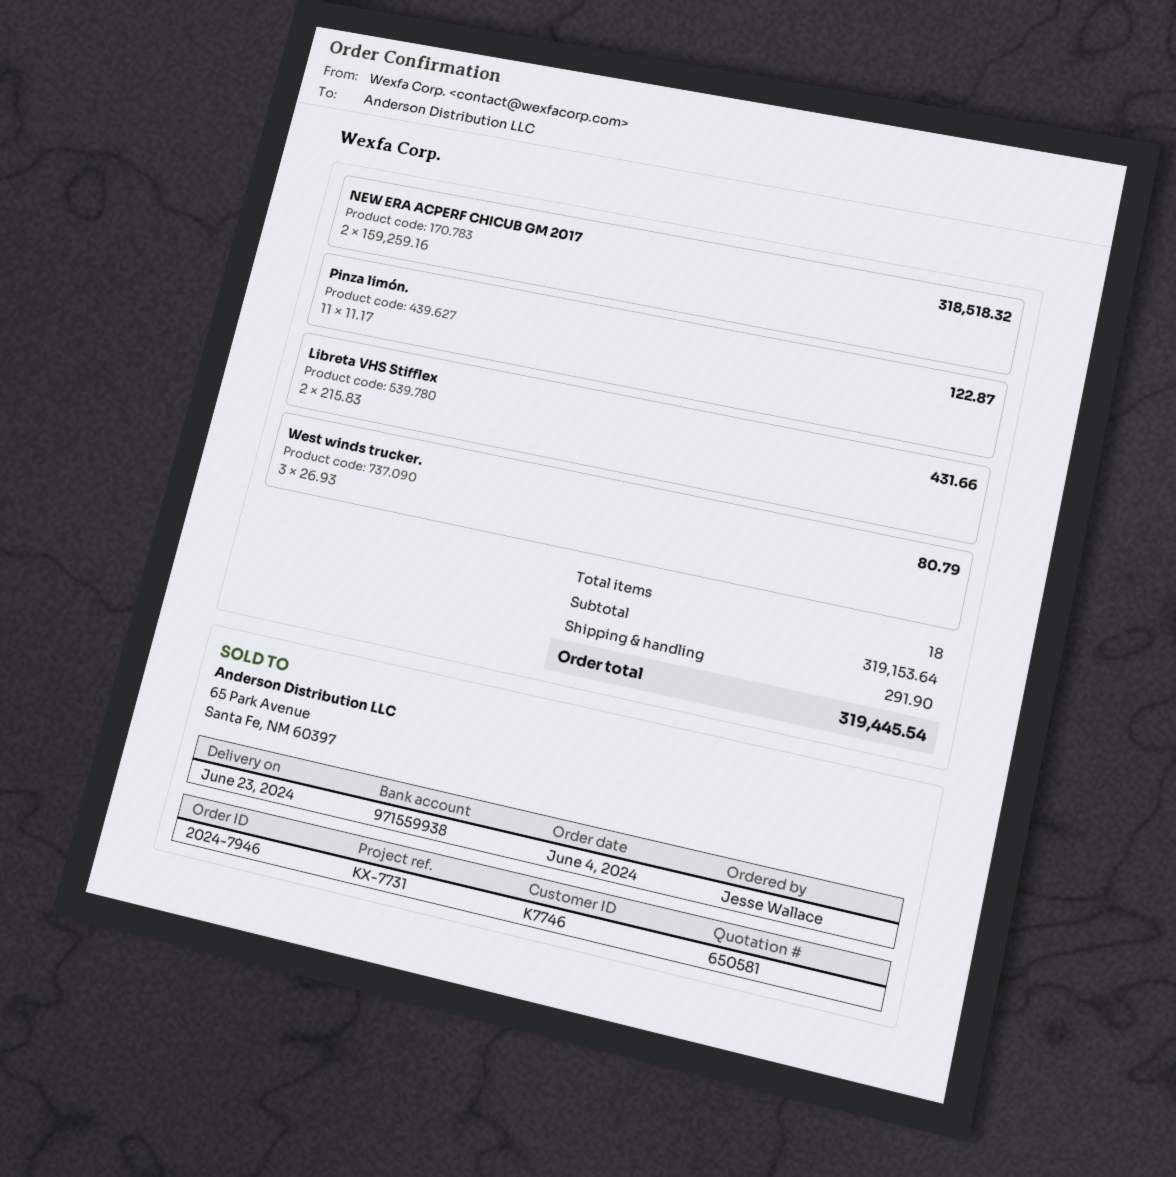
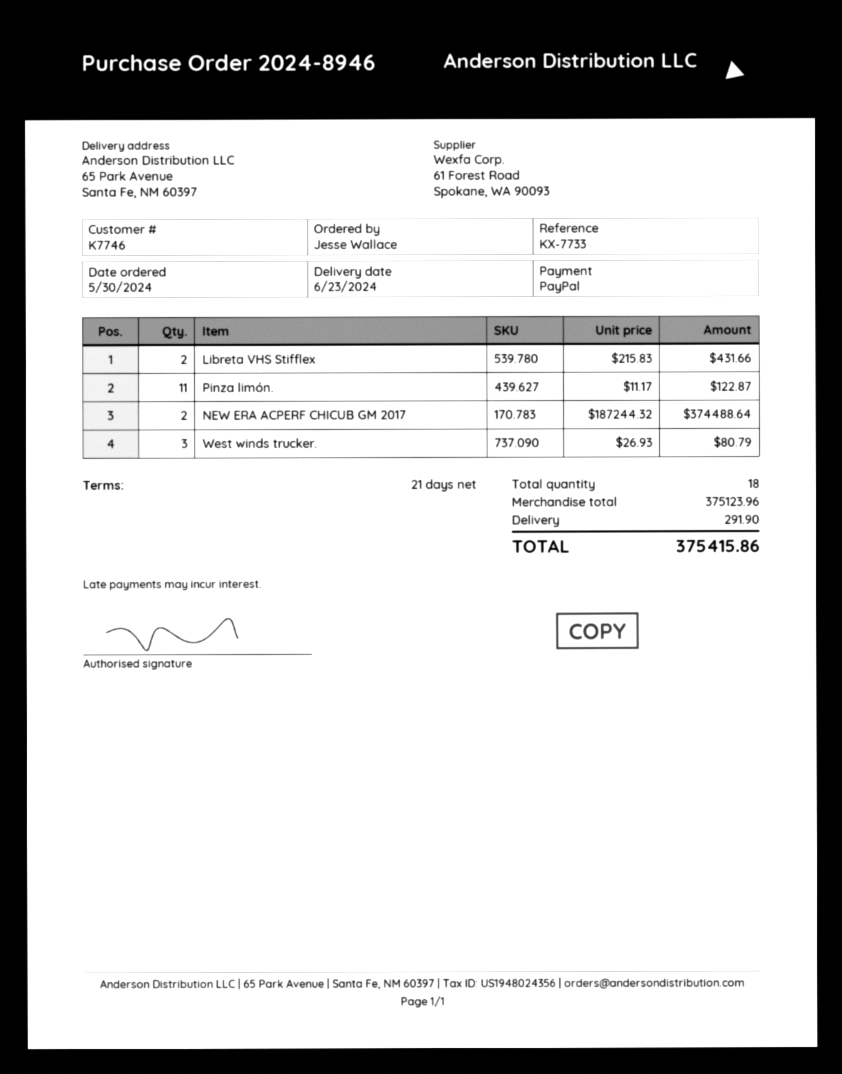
order number: 2024-7946 -> 2024-8946
order date: 2024-06-04 -> 2024-05-30
reference: KX-7731 -> KX-7733
NEW ERA ACPERF CHICUB GM 2017: 2 x 159259.16 = 318518.32 -> 2 x 187244.32 = 374488.64
subtotal: 319153.64 -> 375123.96
total: 319445.54 -> 375415.86

